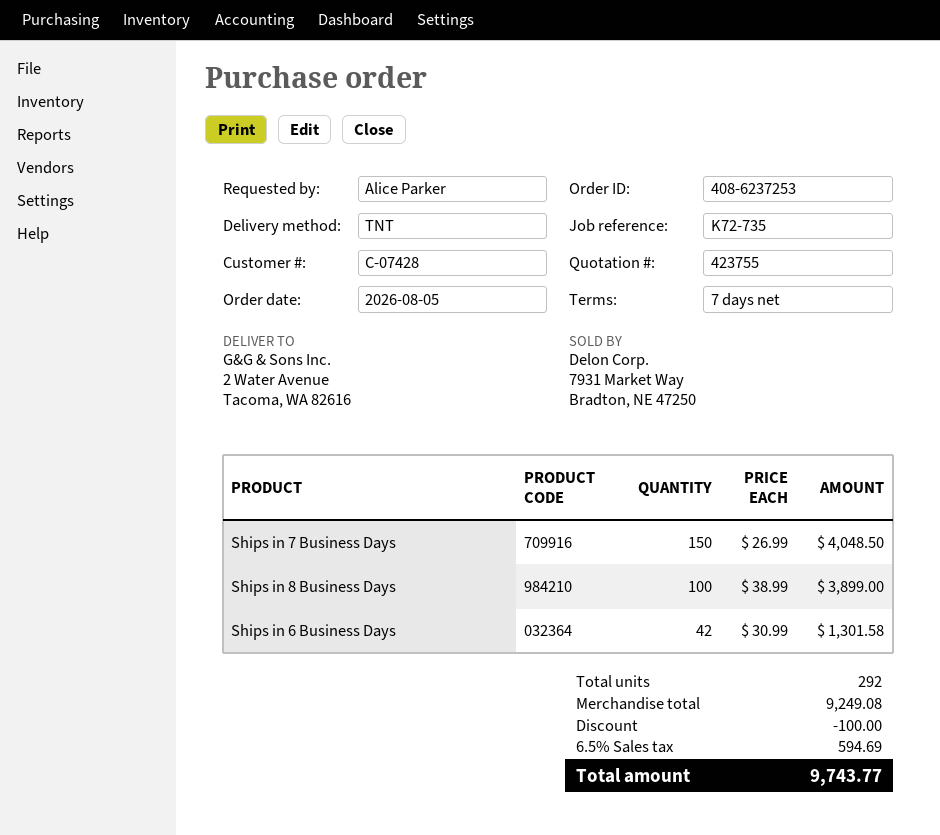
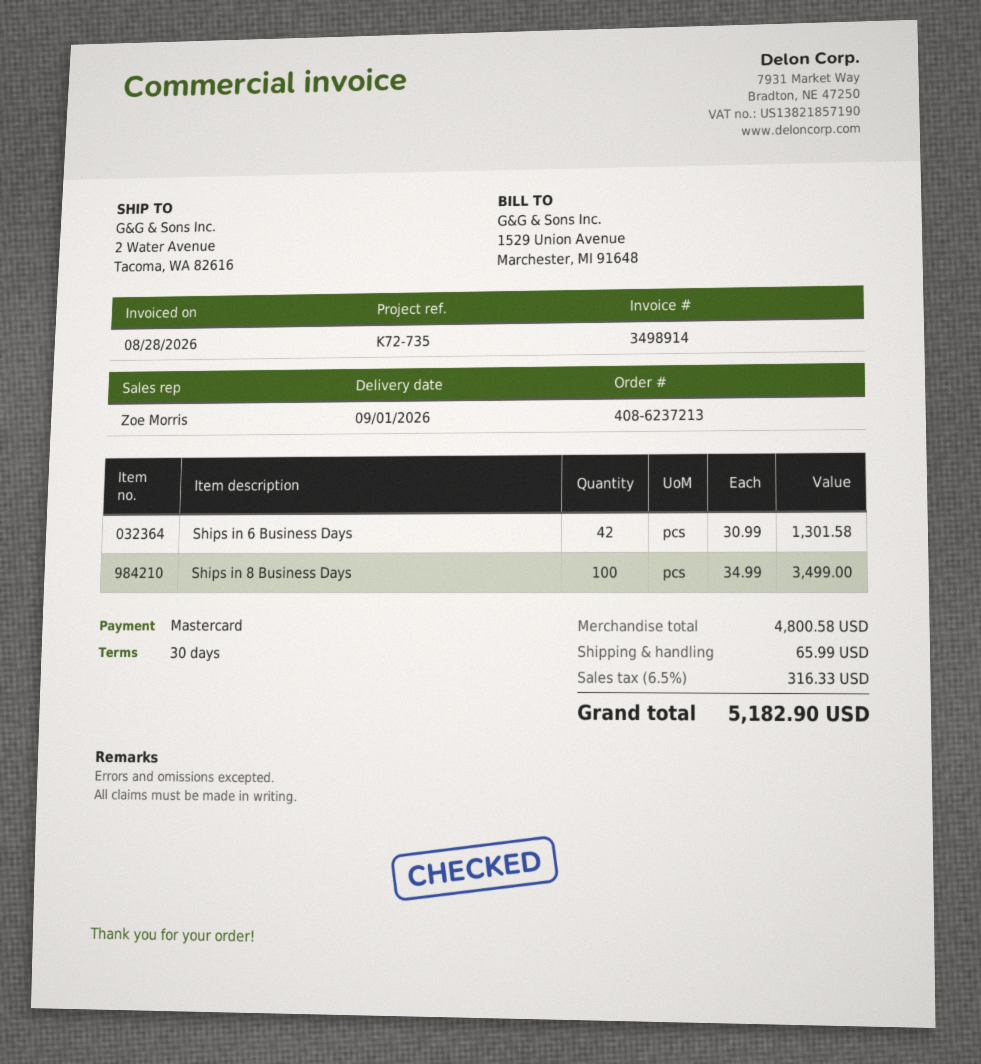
order number: 408-6237253 -> 408-6237213
payment terms: 7 days -> 30 days
Ships in 7 Business Days: 150 x 26.99 = 4048.50 -> none
Ships in 8 Business Days: 100 x 38.99 = 3899.00 -> 100 x 34.99 = 3499.00
subtotal: 9249.08 -> 4800.58
discount: 100.00 -> none
shipping: none -> 65.99
tax: 6.5% = 594.69 -> 6.5% = 316.33
total: 9743.77 -> 5182.90

